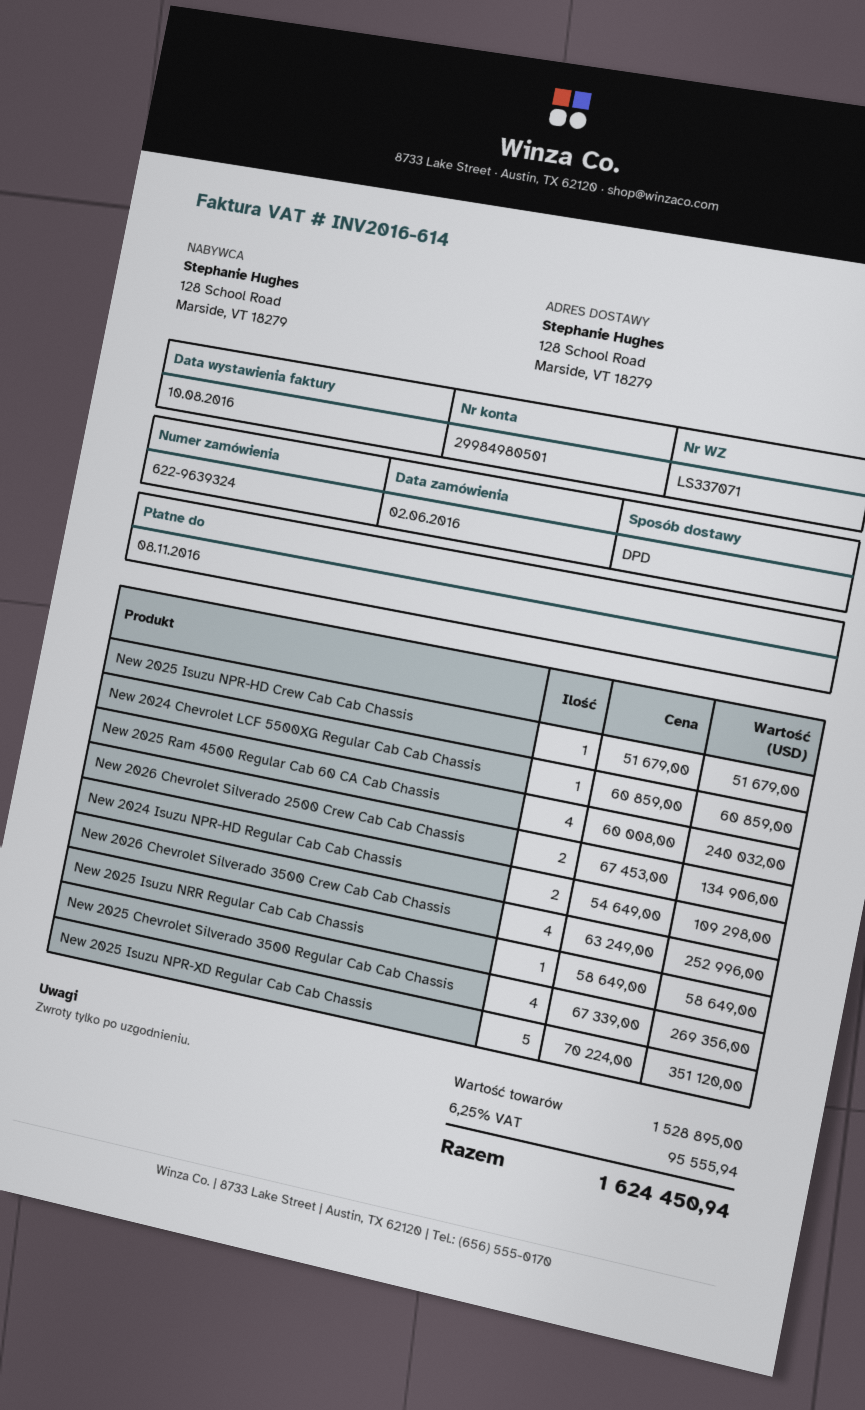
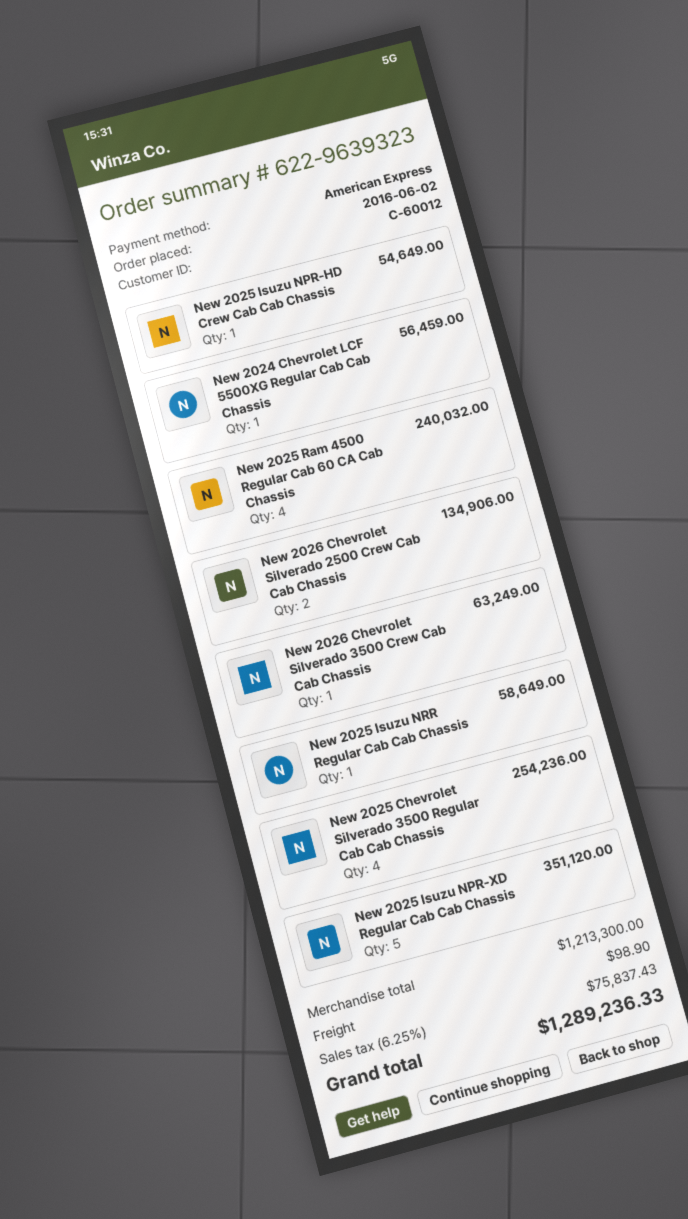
order number: 622-9639324 -> 622-9639323
New 2025 Isuzu NPR-HD Crew Cab Cab Chassis: 1 for 51679.00 -> 1 for 54649.00
New 2024 Chevrolet LCF 5500XG Regular Cab Cab Chassis: 1 for 60859.00 -> 1 for 56459.00
New 2024 Isuzu NPR-HD Regular Cab Cab Chassis: 2 for 109298.00 -> none
New 2026 Chevrolet Silverado 3500 Crew Cab Cab Chassis: 4 for 252996.00 -> 1 for 63249.00
New 2025 Chevrolet Silverado 3500 Regular Cab Cab Chassis: 4 for 269356.00 -> 4 for 254236.00
subtotal: 1528895.00 -> 1213300.00
shipping: none -> 98.90
tax: 6.25% = 95555.94 -> 6.25% = 75837.43
total: 1624450.94 -> 1289236.33

